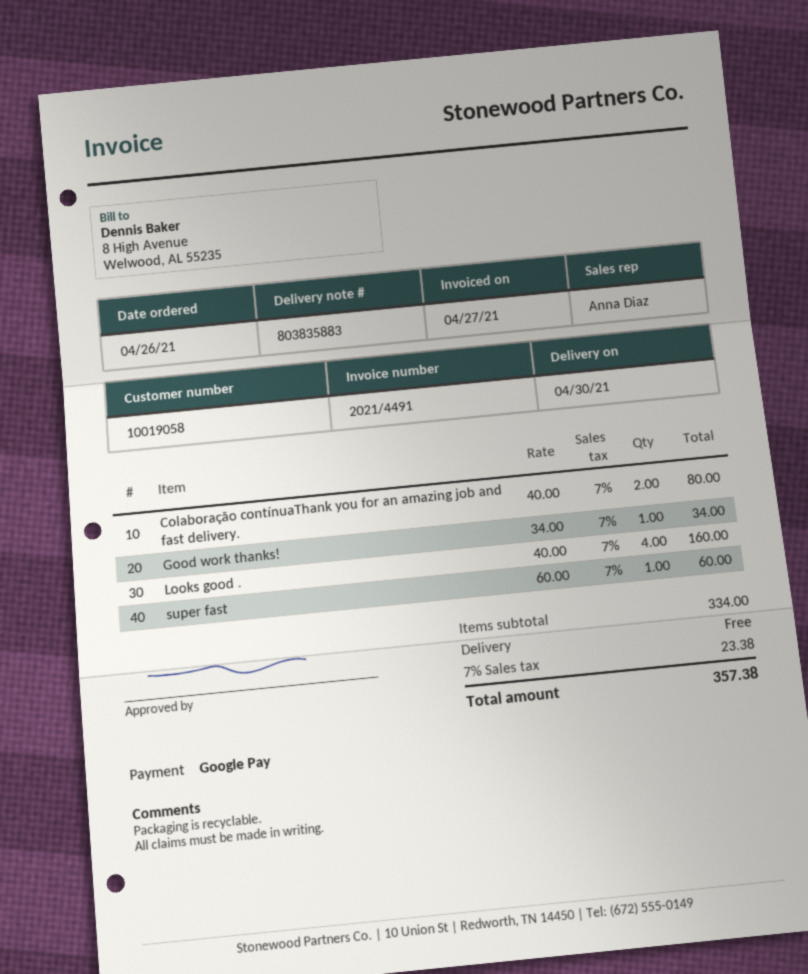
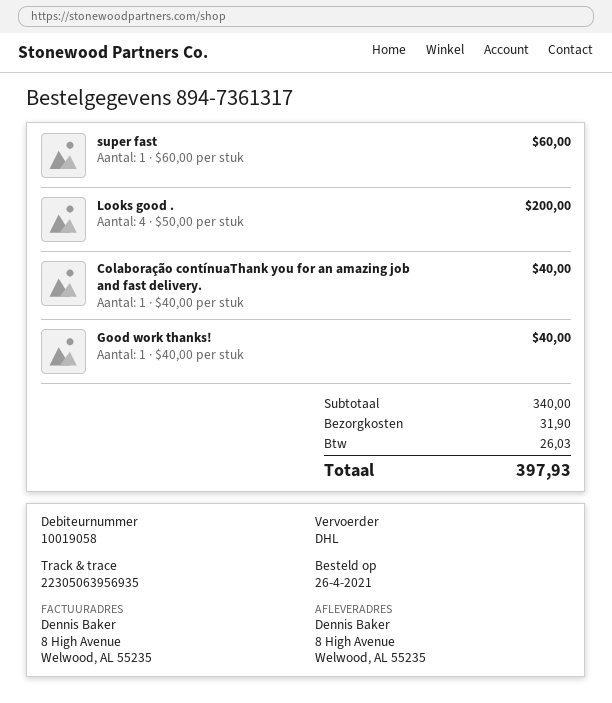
Colaboração contínuaThank you for an amazing job and fast delivery.: 2 x 40.00 = 80.00 -> 1 x 40.00 = 40.00
Good work thanks!: 1 x 34.00 = 34.00 -> 1 x 40.00 = 40.00
Looks good .: 4 x 40.00 = 160.00 -> 4 x 50.00 = 200.00
subtotal: 334.00 -> 340.00
shipping: 0.00 -> 31.90
tax: 23.38 -> 26.03
total: 357.38 -> 397.93

